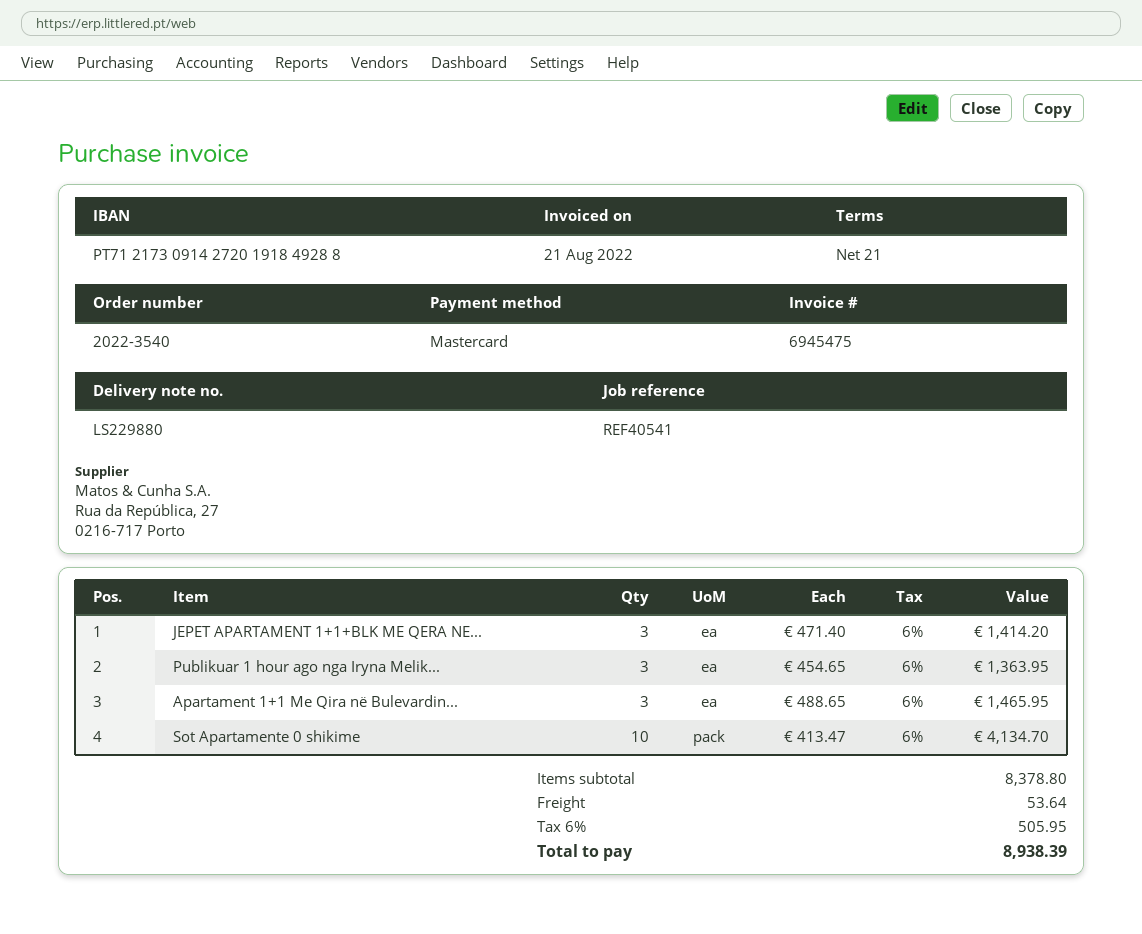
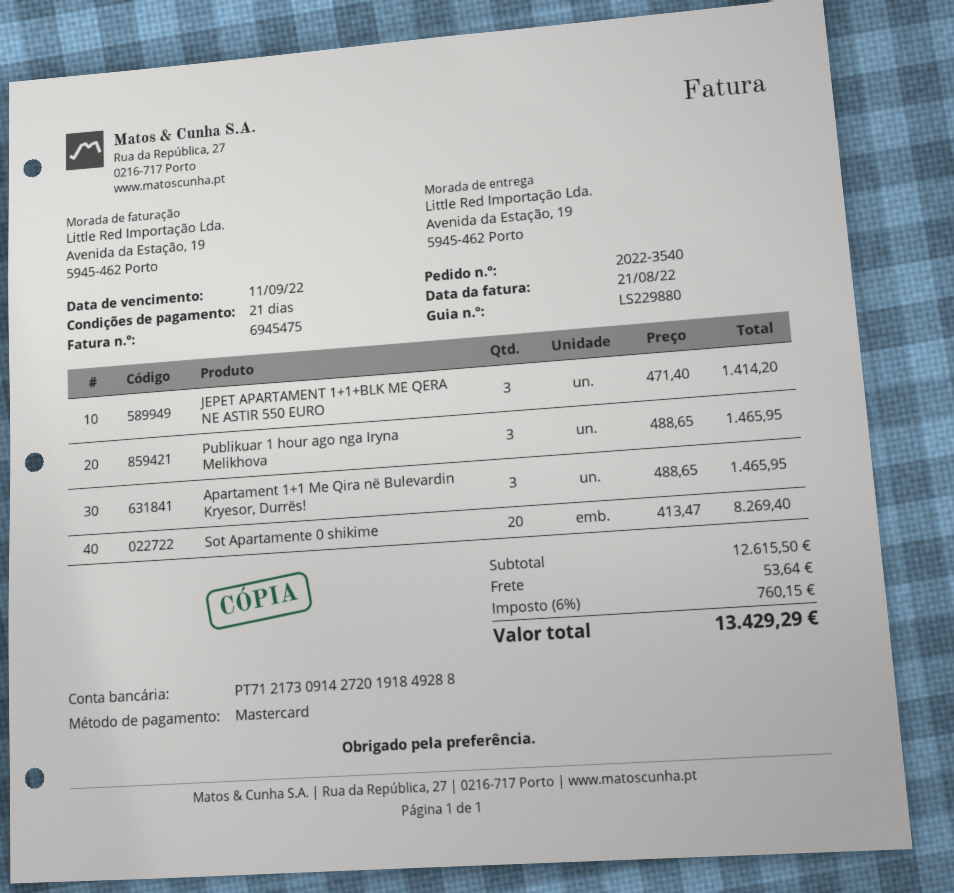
Publikuar 1 hour ago nga Iryna Melik...: 3 x 454.65 = 1363.95 -> 3 x 488.65 = 1465.95
Sot Apartamente 0 shikime: 10 x 413.47 = 4134.70 -> 20 x 413.47 = 8269.40
subtotal: 8378.80 -> 12615.50
tax: 6% = 505.95 -> 6% = 760.15
total: 8938.39 -> 13429.29

